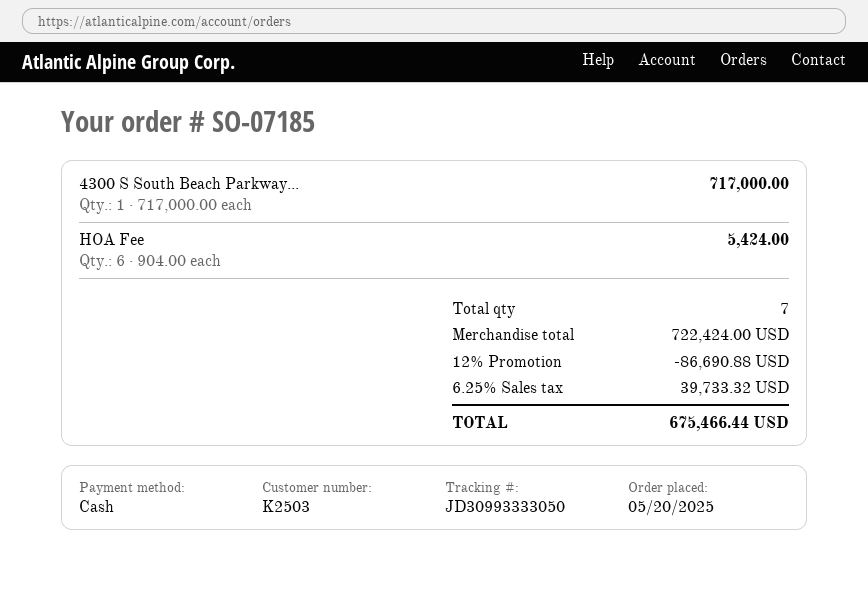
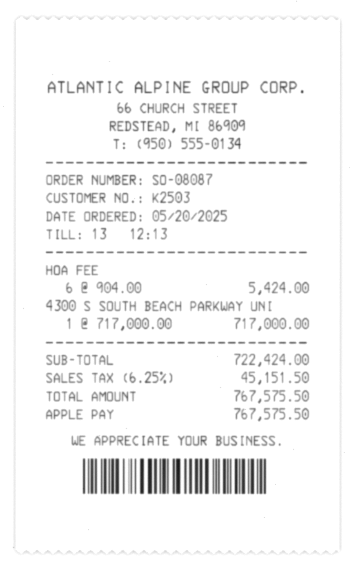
order number: SO-07185 -> SO-08087
payment method: cash -> Apple Pay
discount: 12% = 86690.88 -> none
tax: 6.25% = 39733.32 -> 6.25% = 45151.50
total: 675466.44 -> 767575.50

